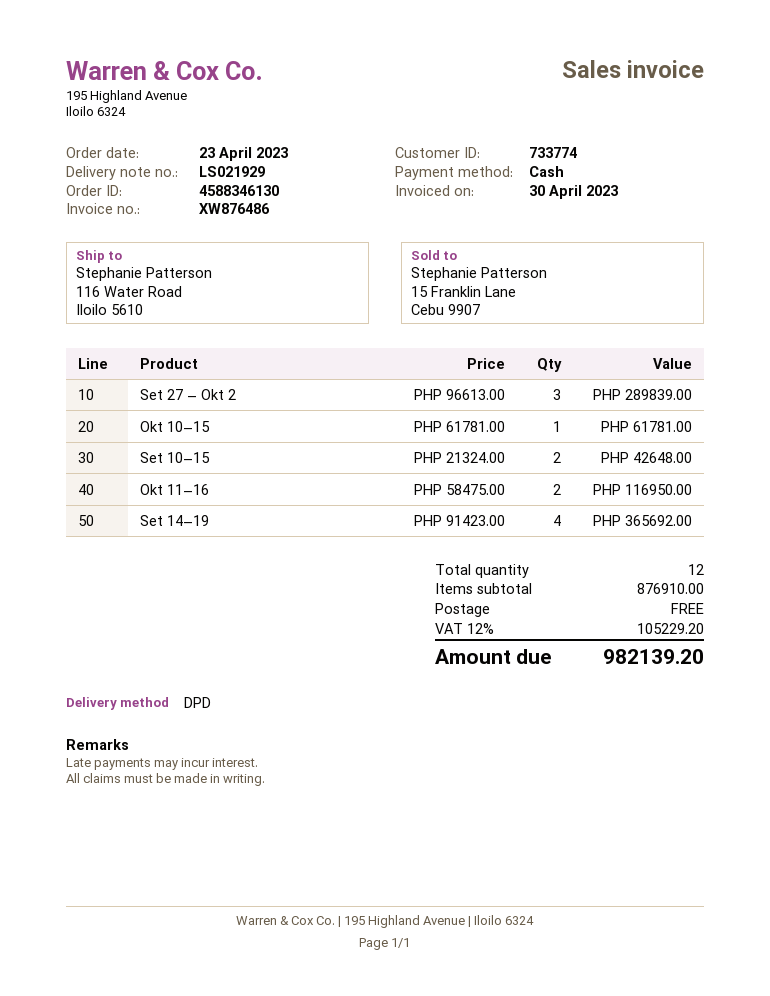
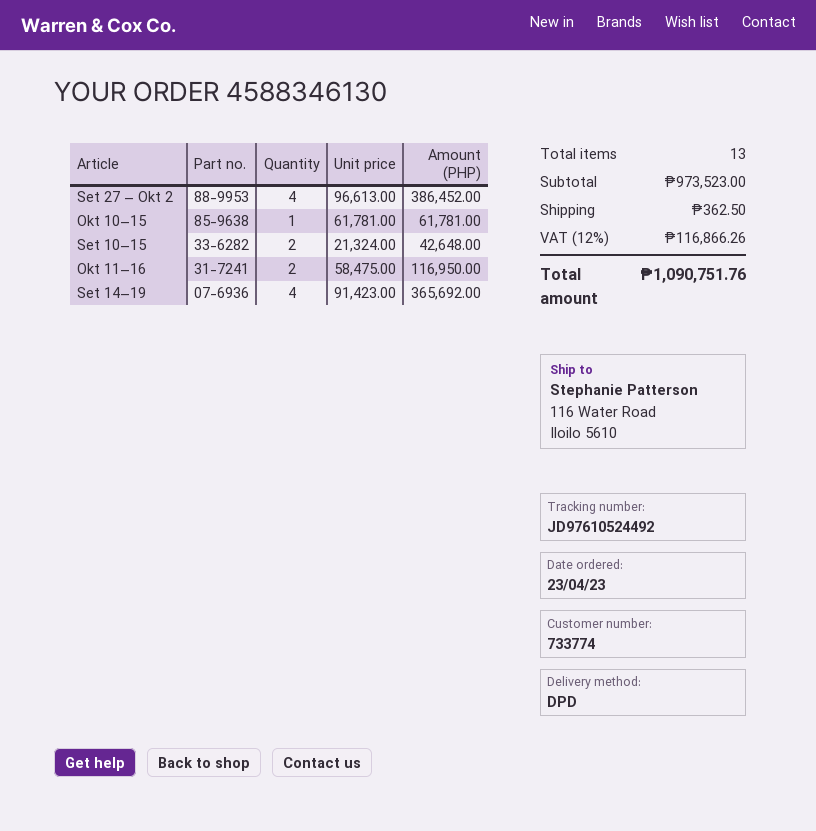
Set 27 – Okt 2: 3 x 96613.00 = 289839.00 -> 4 x 96613.00 = 386452.00
total quantity: 12 -> 13
subtotal: 876910.00 -> 973523.00
shipping: 0.00 -> 362.50
tax: 12% = 105229.20 -> 12% = 116866.26
total: 982139.20 -> 1090751.76

